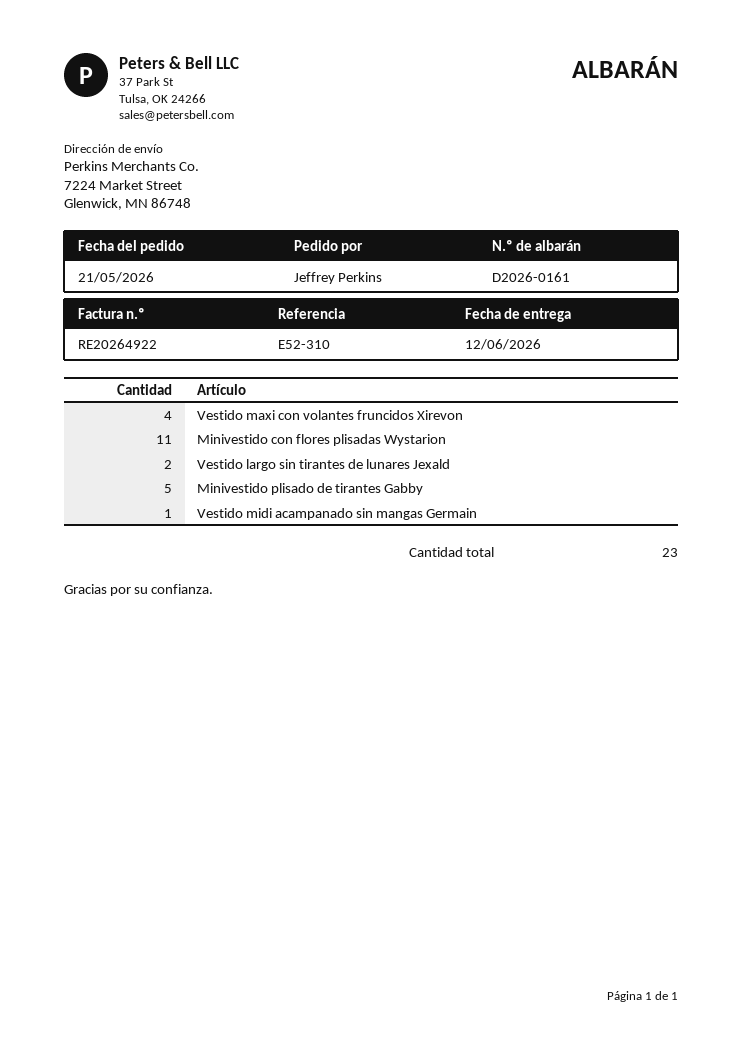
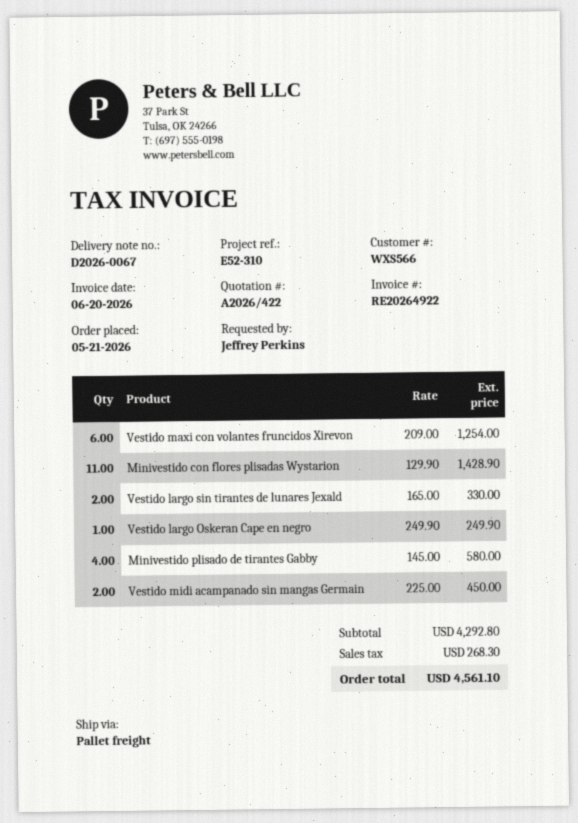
delivery note number: D2026-0161 -> D2026-0067
Vestido maxi con volantes fruncidos Xirevon: 4 -> 6
Minivestido plisado de tirantes Gabby: 5 -> 4
Vestido midi acampanado sin mangas Germain: 1 -> 2
Vestido largo Oskeran Cape en negro: none -> 1

